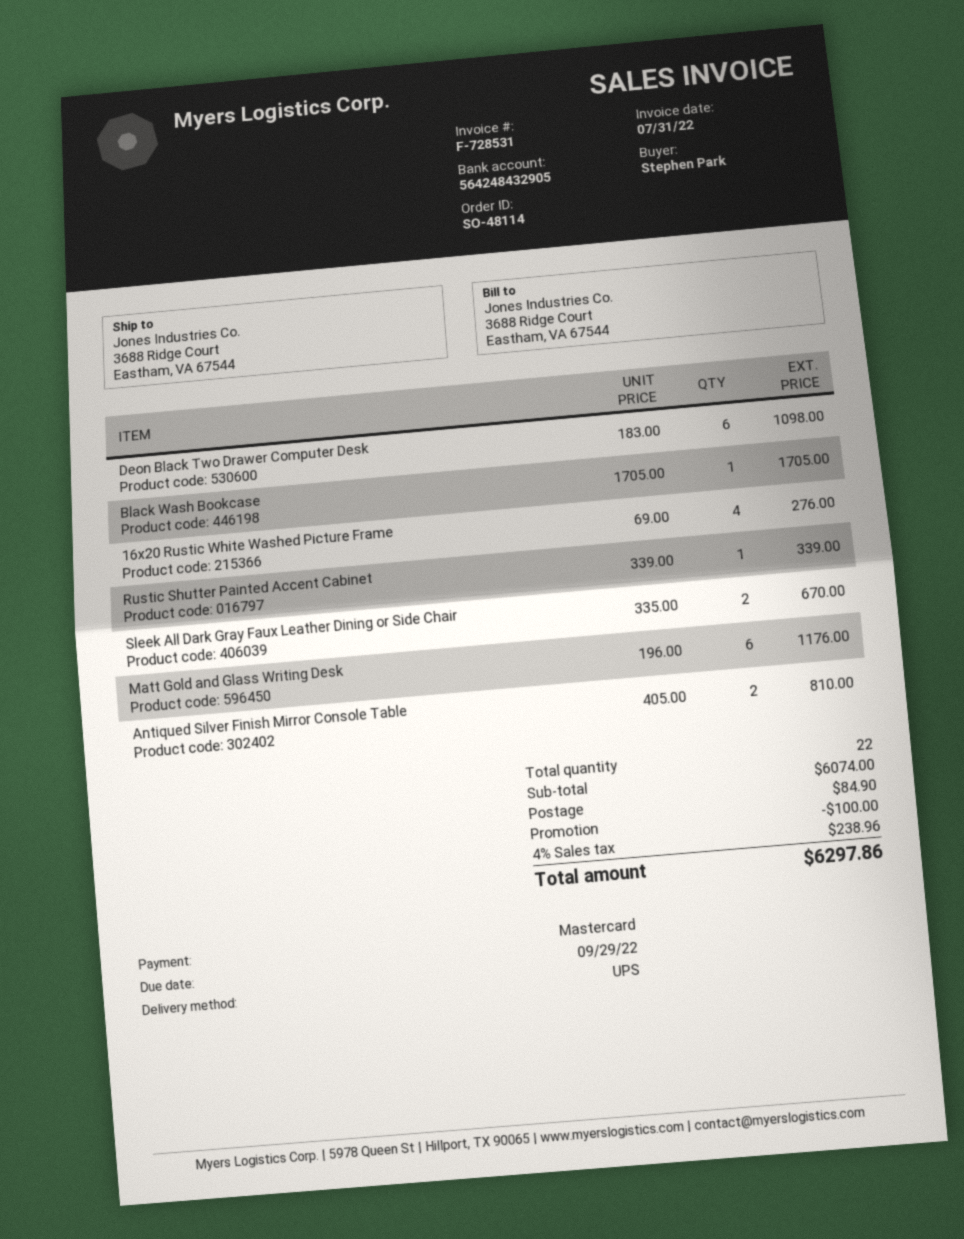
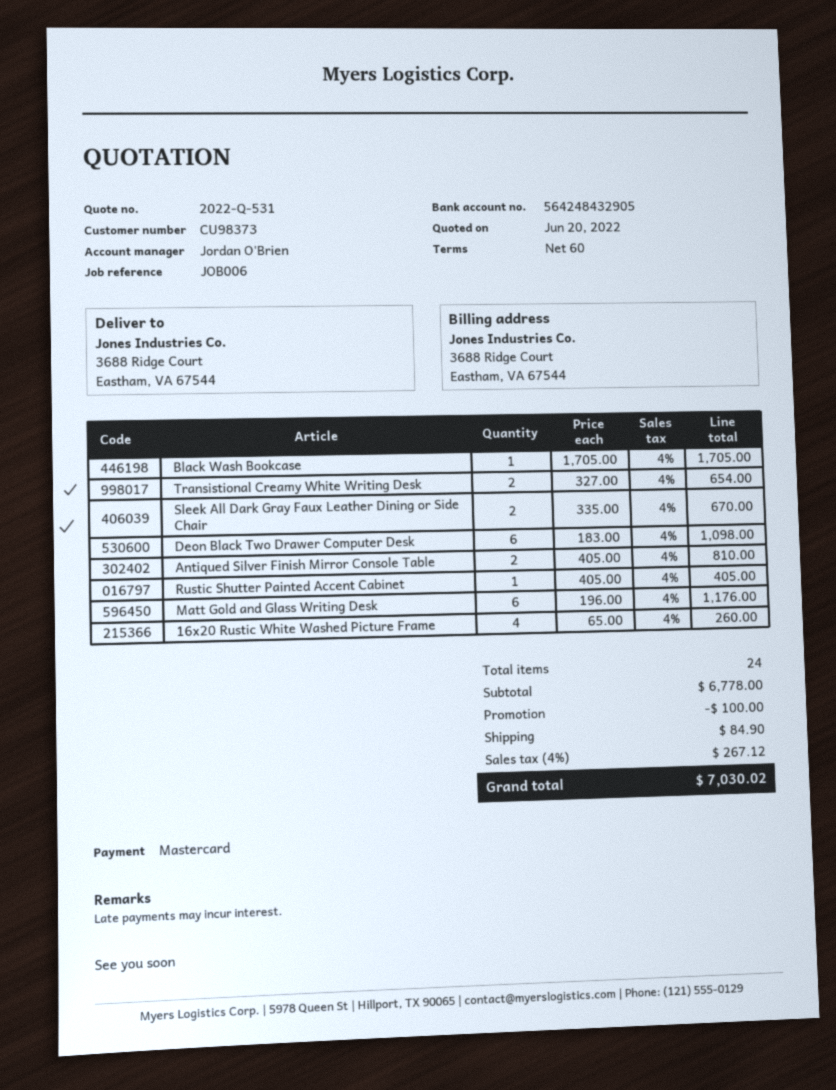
16x20 Rustic White Washed Picture Frame: 4 x 69.00 = 276.00 -> 4 x 65.00 = 260.00
Rustic Shutter Painted Accent Cabinet: 1 x 339.00 = 339.00 -> 1 x 405.00 = 405.00
Transistional Creamy White Writing Desk: none -> 2 x 327.00 = 654.00
total quantity: 22 -> 24
subtotal: 6074.00 -> 6778.00
tax: 4% = 238.96 -> 4% = 267.12
total: 6297.86 -> 7030.02

